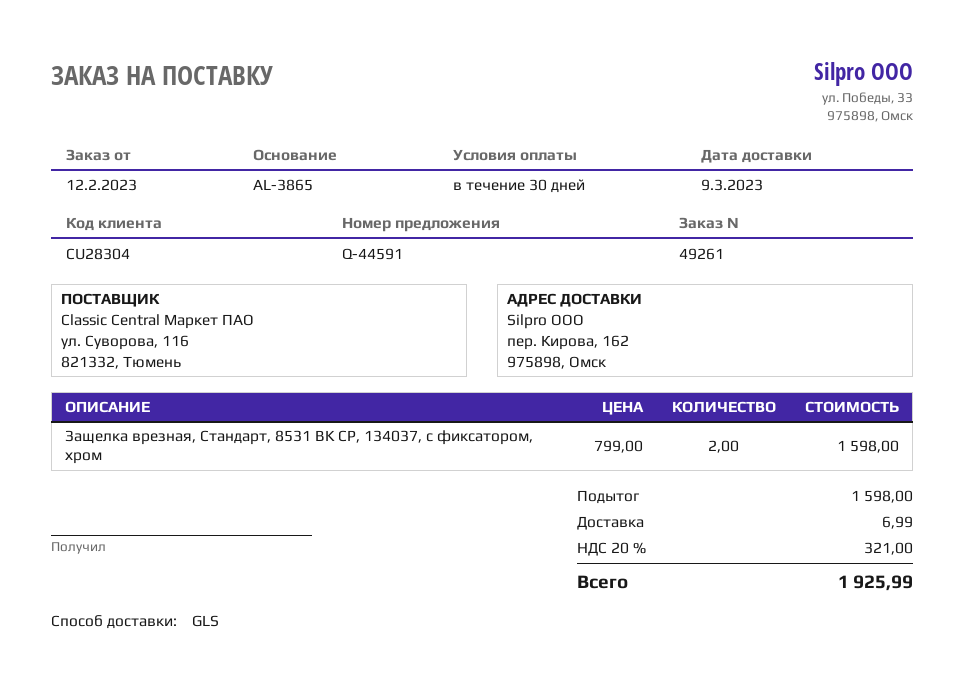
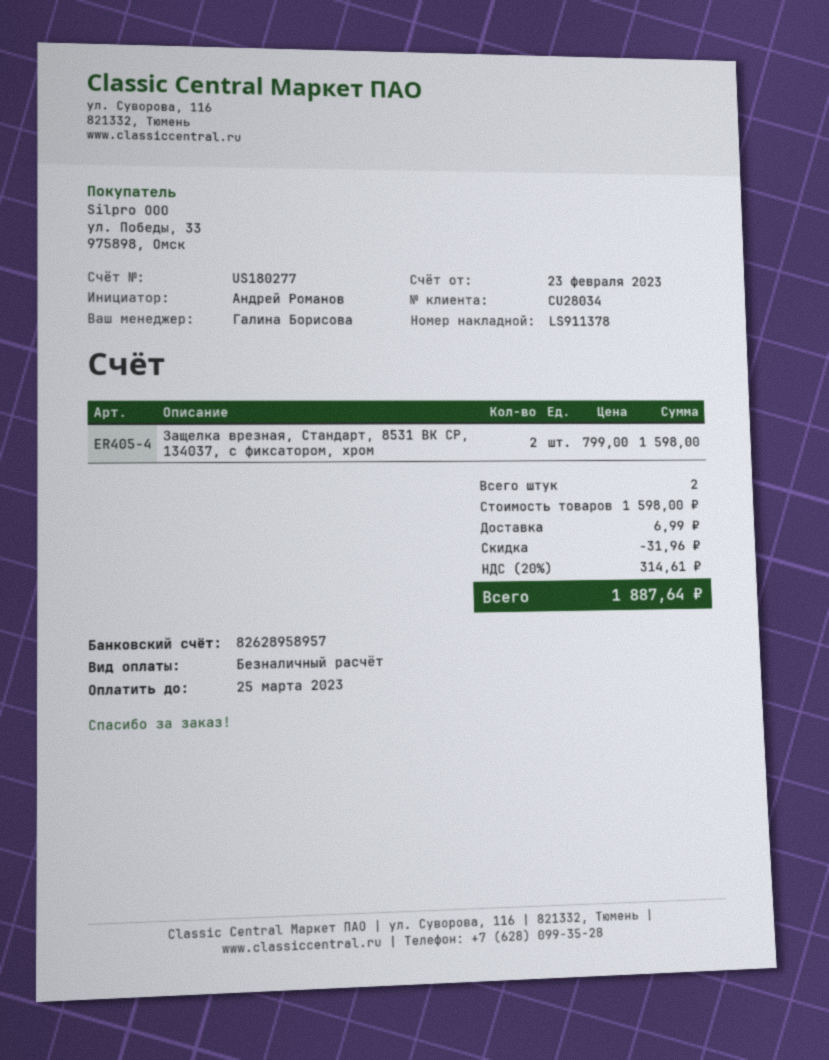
customer number: CU28304 -> CU28034
discount: none -> 31.96
tax: 20% = 321.00 -> 20% = 314.61
total: 1925.99 -> 1887.64

